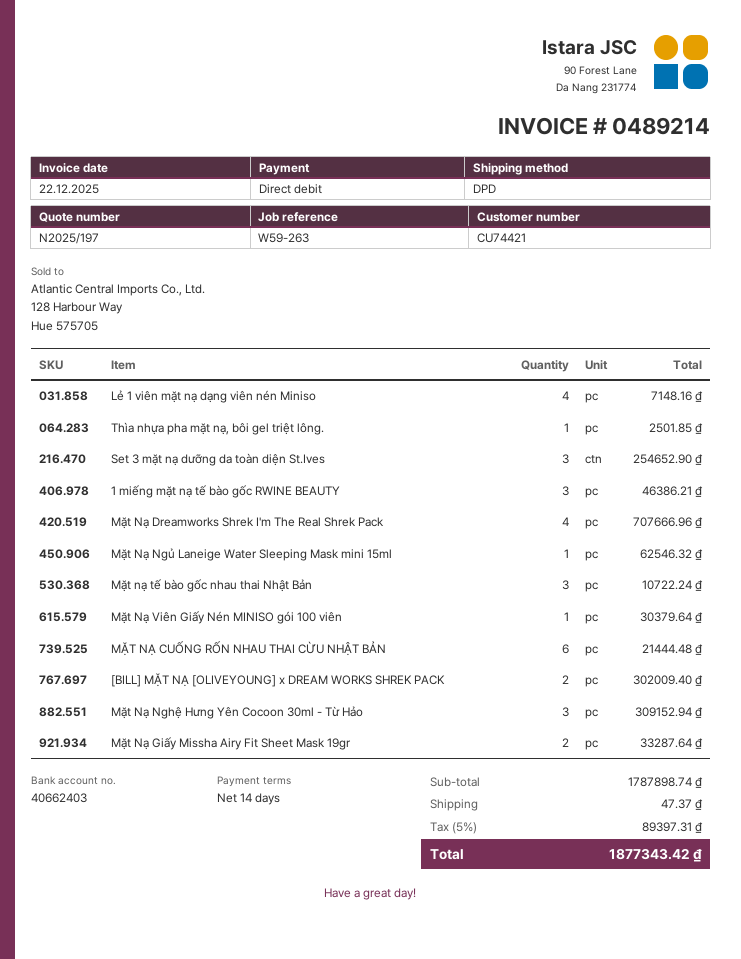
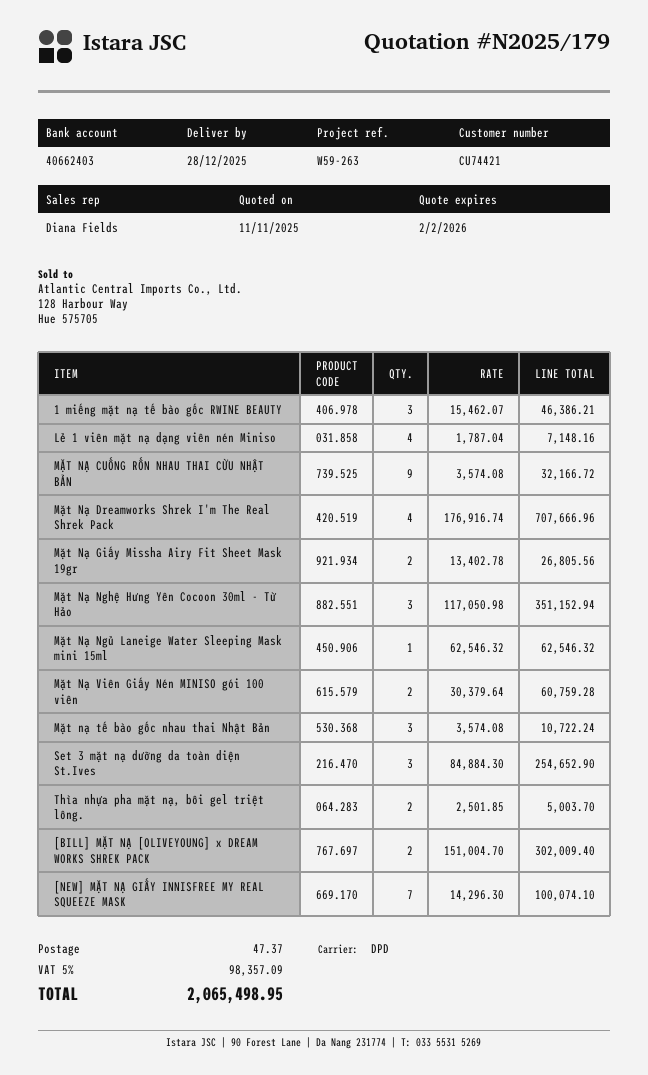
quote number: N2025/197 -> N2025/179
Thìa nhựa pha mặt nạ, bôi gel triệt lông.: 1 for 2501.85 -> 2 for 5003.70
Mặt Nạ Viên Giấy Nén MINISO gói 100 viên: 1 for 30379.64 -> 2 for 60759.28
MẶT NẠ CUỐNG RỐN NHAU THAI CỪU NHẬT BẢN: 6 for 21444.48 -> 9 for 32166.72
Mặt Nạ Nghệ Hưng Yên Cocoon 30ml - Từ Hảo: 3 for 309152.94 -> 3 for 351152.94
Mặt Nạ Giấy Missha Airy Fit Sheet Mask 19gr: 2 for 33287.64 -> 2 for 26805.56
[NEW] MẶT NẠ GIẤY INNISFREE MY REAL SQUEEZE MASK: none -> 7 for 100074.10
tax: 5% = 89397.31 -> 5% = 98357.09
total: 1877343.42 -> 2065498.95

